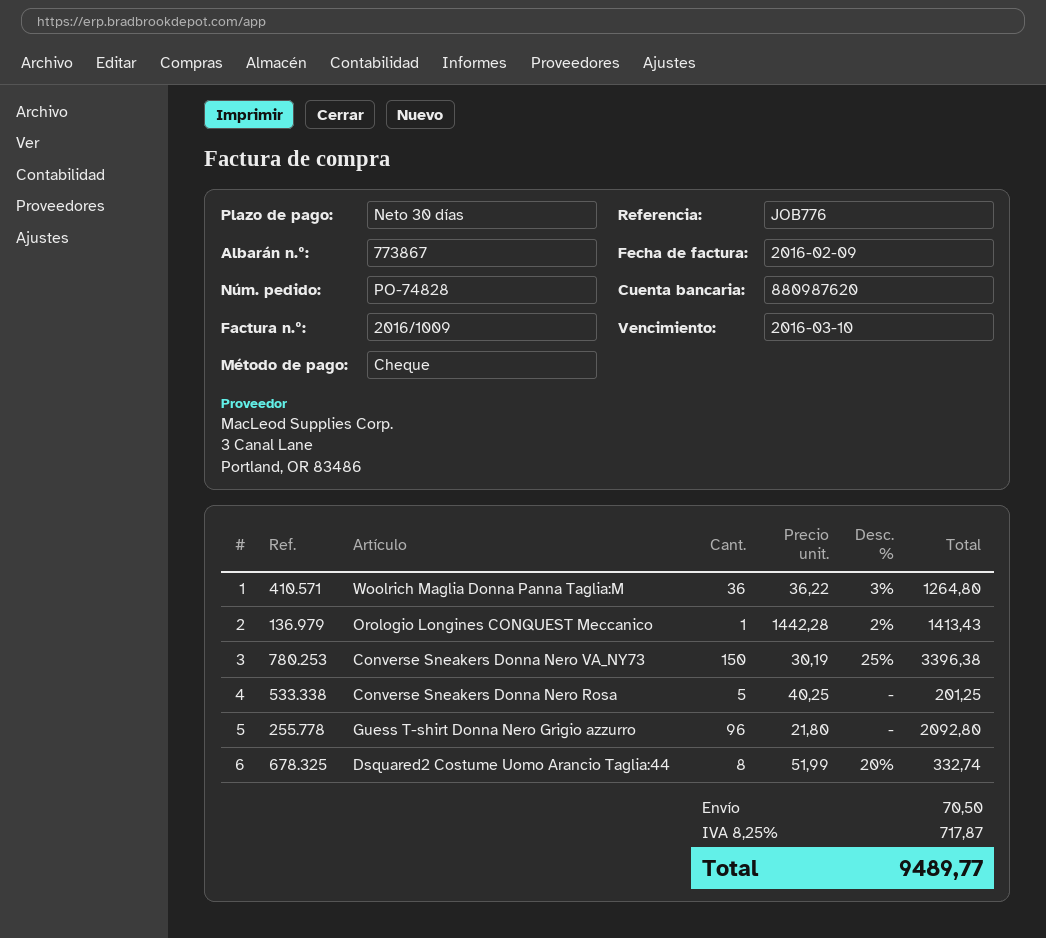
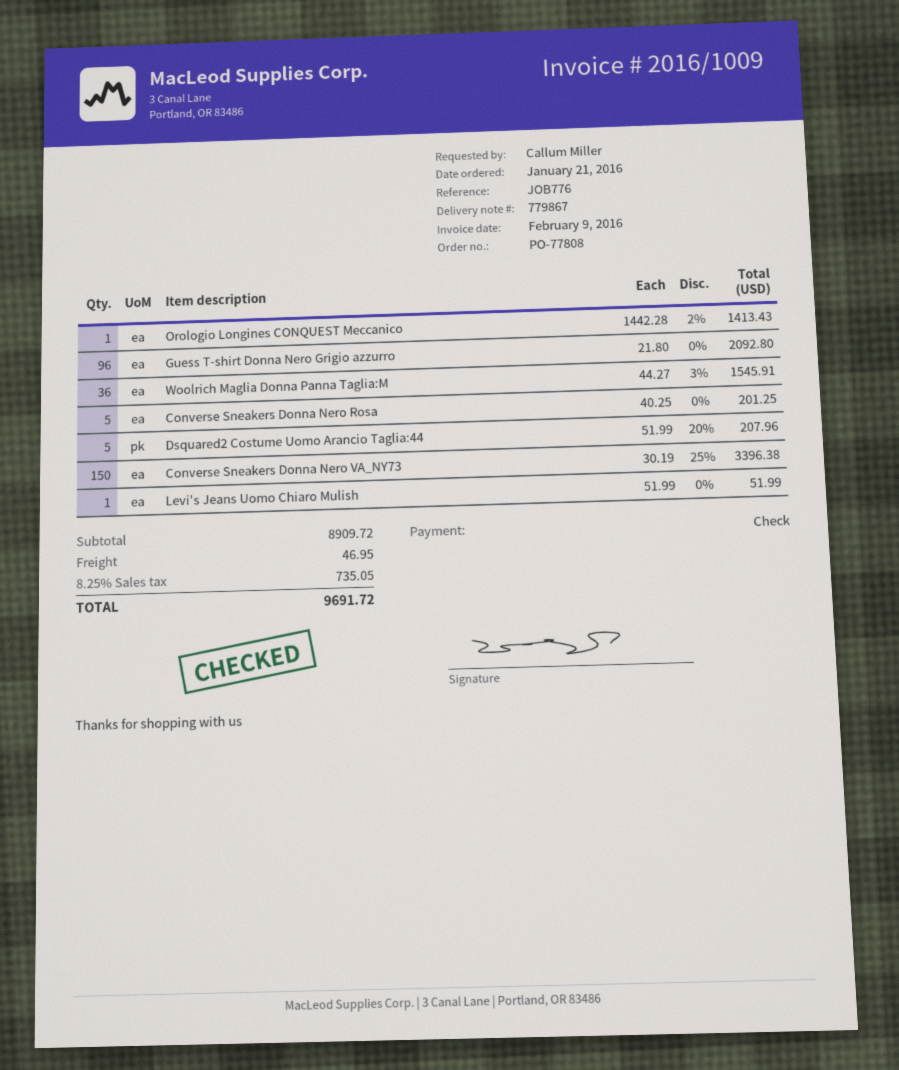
order number: PO-74828 -> PO-77808
delivery note number: 773867 -> 779867
Woolrich Maglia Donna Panna Taglia:M: 36 x 36.22 - 3% = 1264.80 -> 36 x 44.27 - 3% = 1545.91
Dsquared2 Costume Uomo Arancio Taglia:44: 8 x 51.99 - 20% = 332.74 -> 5 x 51.99 - 20% = 207.96
Levi's Jeans Uomo Chiaro Mulish: none -> 1 x 51.99 = 51.99
shipping: 70.50 -> 46.95
tax: 8.25% = 717.87 -> 8.25% = 735.05
total: 9489.77 -> 9691.72

